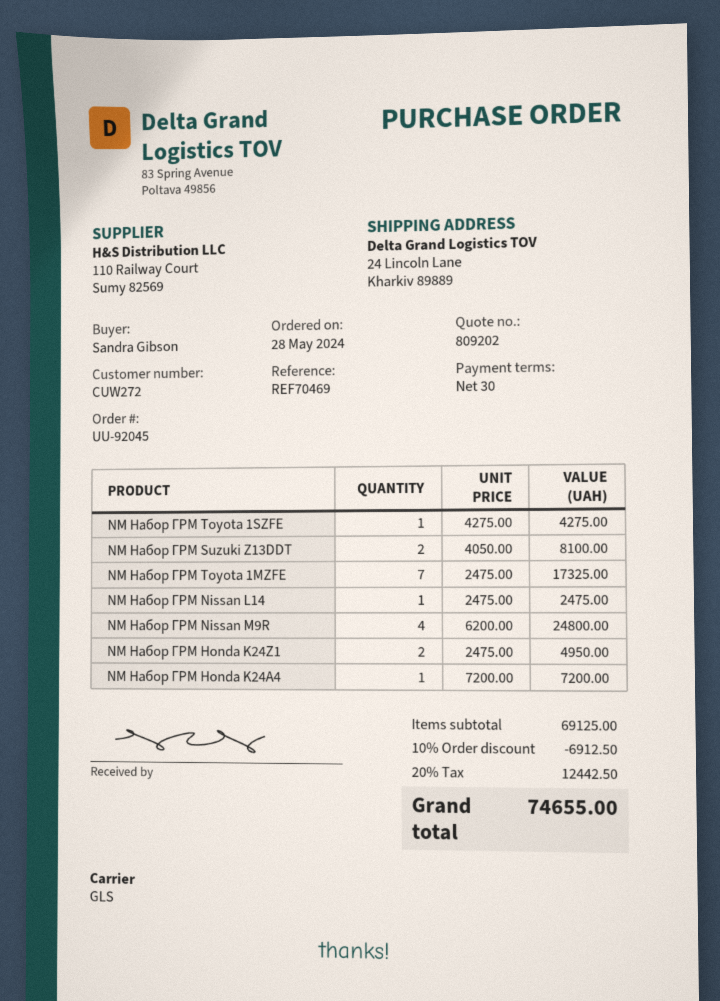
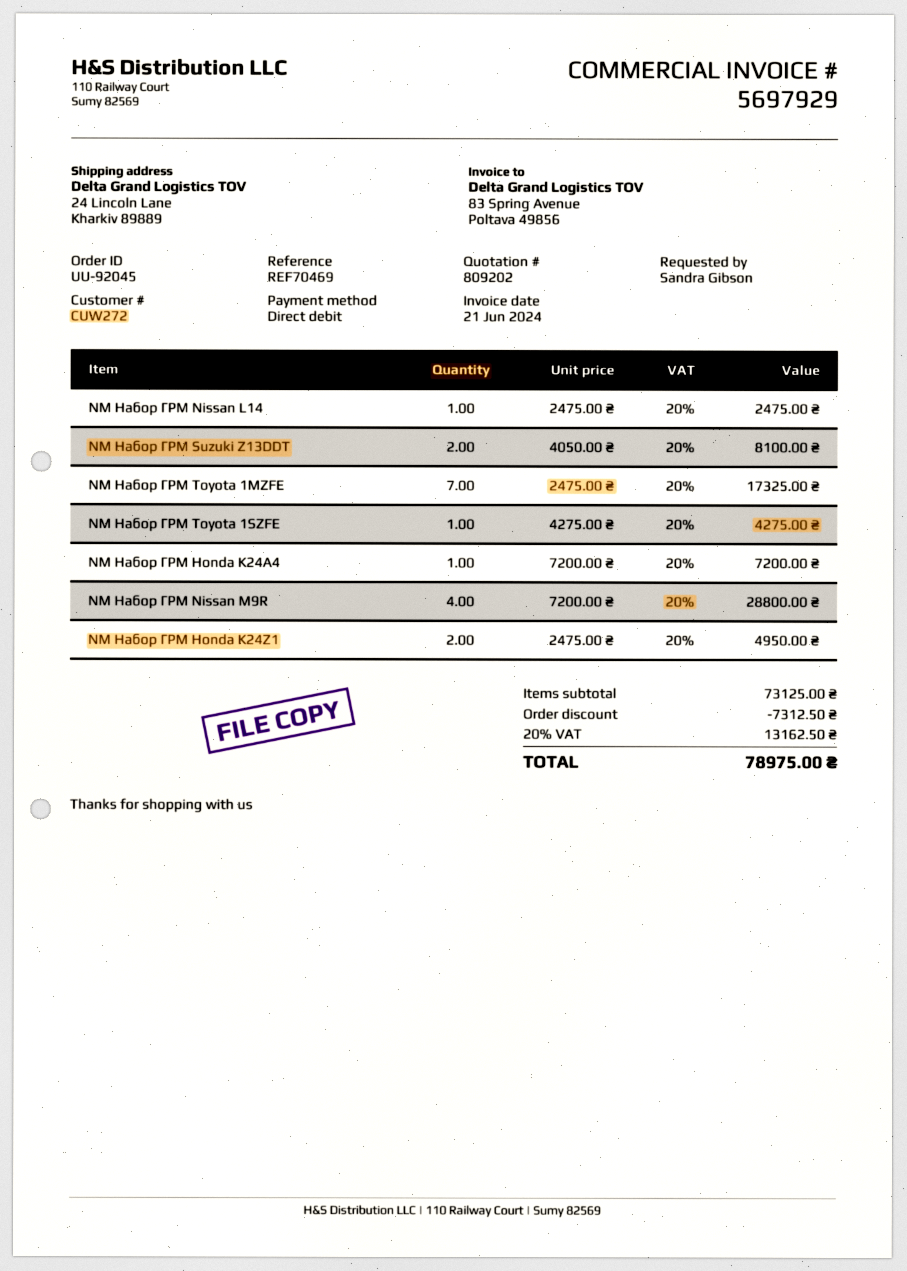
NM Набор ГРМ Nissan M9R: 4 x 6200.00 = 24800.00 -> 4 x 7200.00 = 28800.00
subtotal: 69125.00 -> 73125.00
discount: 6912.50 -> 7312.50
tax: 20% = 12442.50 -> 20% = 13162.50
total: 74655.00 -> 78975.00

